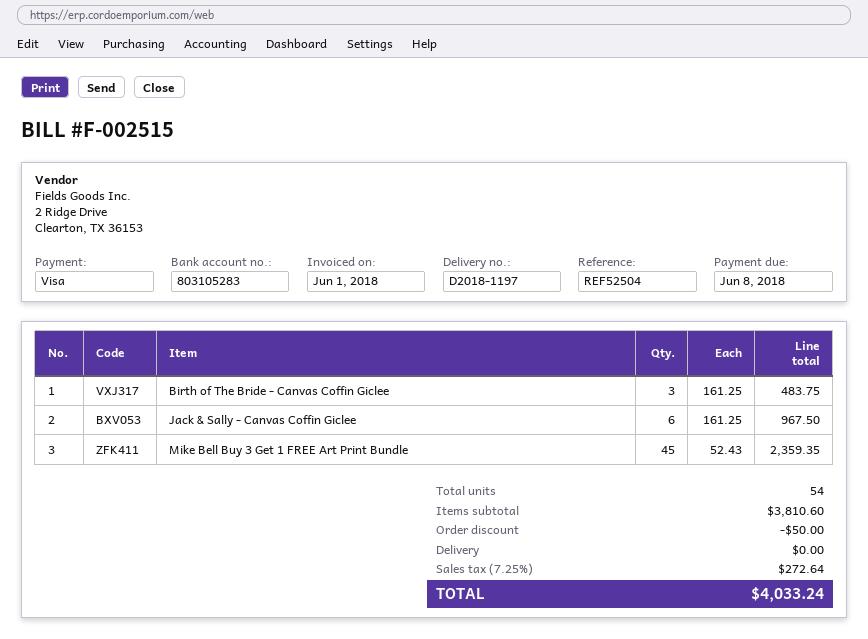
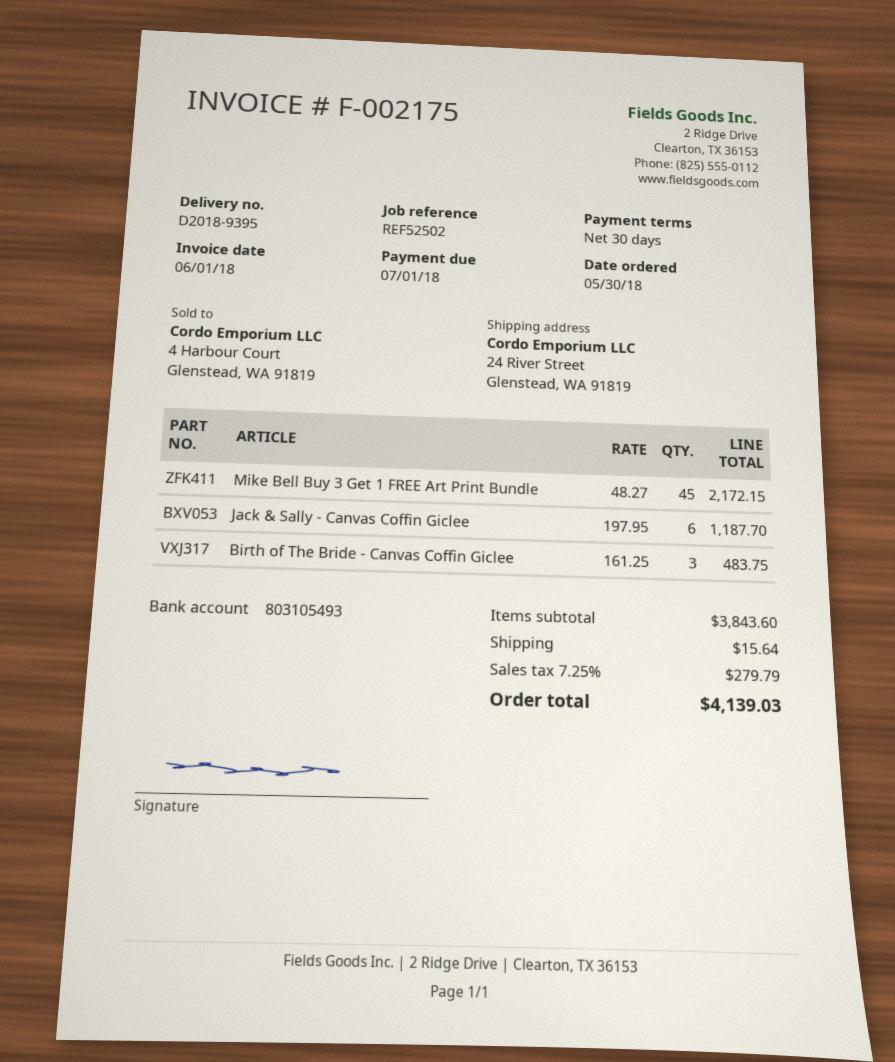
delivery note number: D2018-1197 -> D2018-9395
invoice number: F-002515 -> F-002175
due date: 2018-06-08 -> 2018-07-01
reference: REF52504 -> REF52502
bank account: 803105283 -> 803105493
Jack & Sally - Canvas Coffin Giclee: 6 x 161.25 = 967.50 -> 6 x 197.95 = 1187.70
Mike Bell Buy 3 Get 1 FREE Art Print Bundle: 45 x 52.43 = 2359.35 -> 45 x 48.27 = 2172.15
subtotal: 3810.60 -> 3843.60
discount: 50.00 -> none
shipping: 0.00 -> 15.64
tax: 7.25% = 272.64 -> 7.25% = 279.79
total: 4033.24 -> 4139.03

